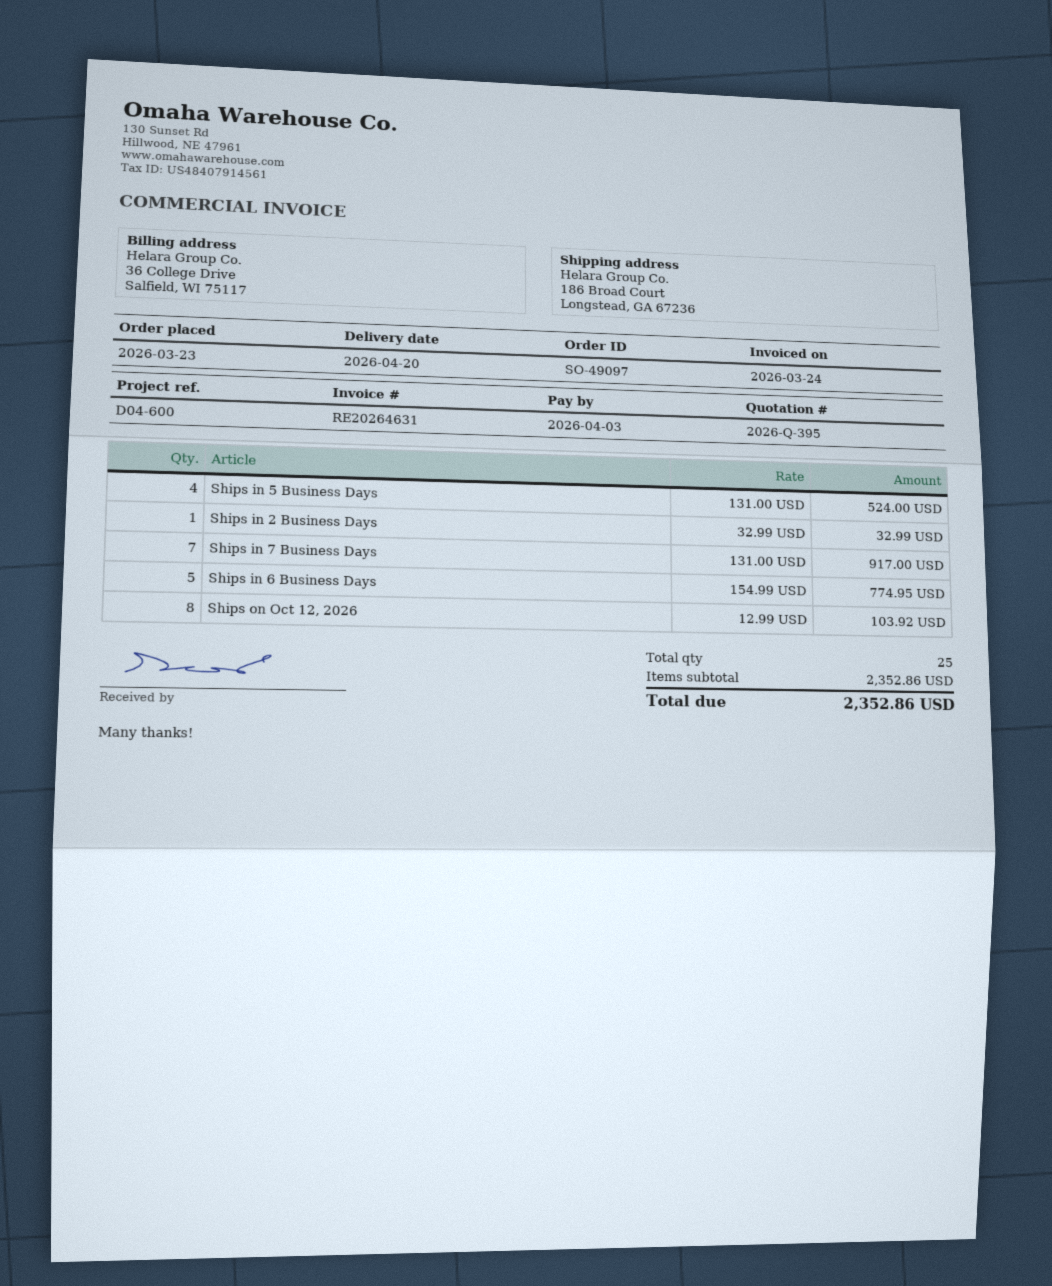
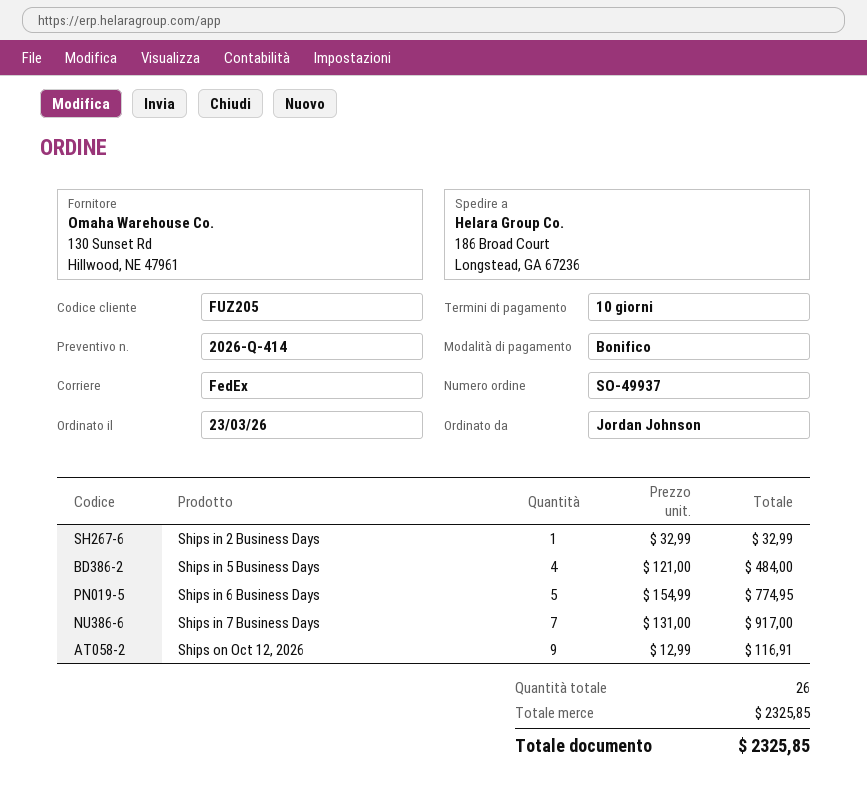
quote number: 2026-Q-395 -> 2026-Q-414
order number: SO-49097 -> SO-49937
Ships in 5 Business Days: 4 x 131.00 = 524.00 -> 4 x 121.00 = 484.00
Ships on Oct 12, 2026: 8 x 12.99 = 103.92 -> 9 x 12.99 = 116.91
total quantity: 25 -> 26
subtotal: 2352.86 -> 2325.85
total: 2352.86 -> 2325.85

